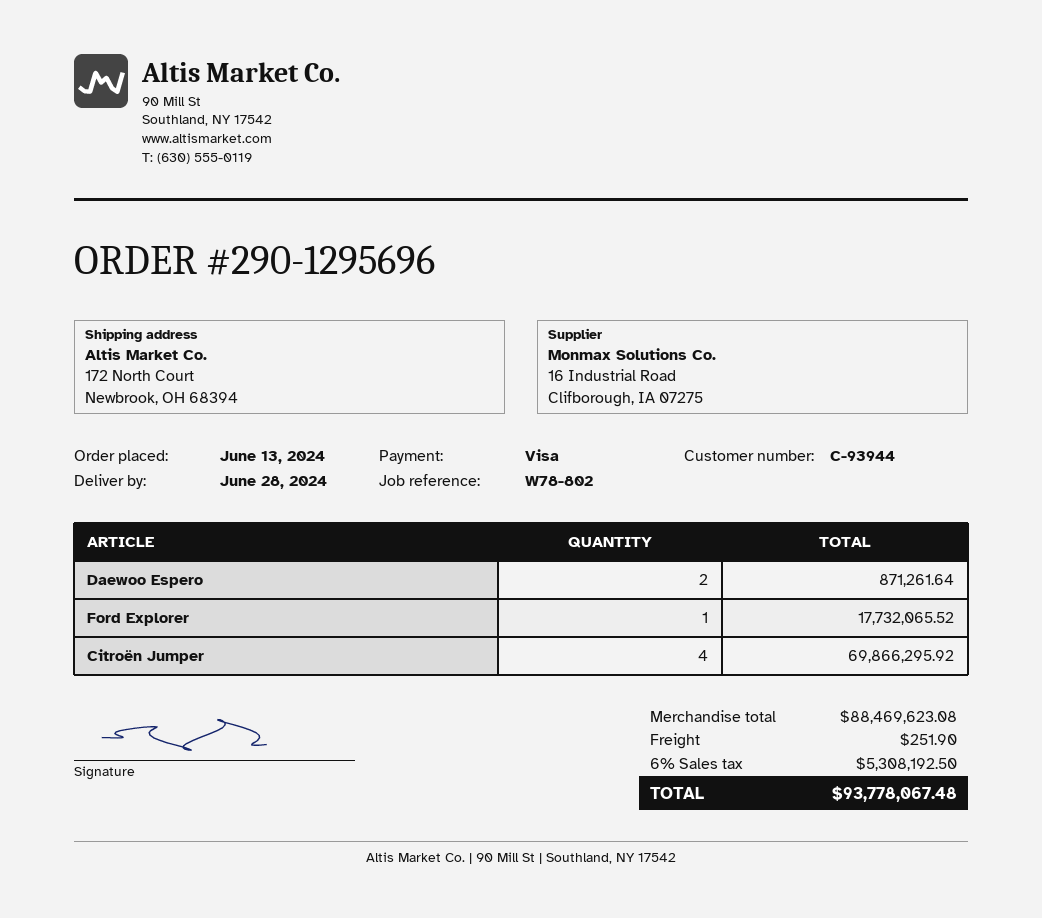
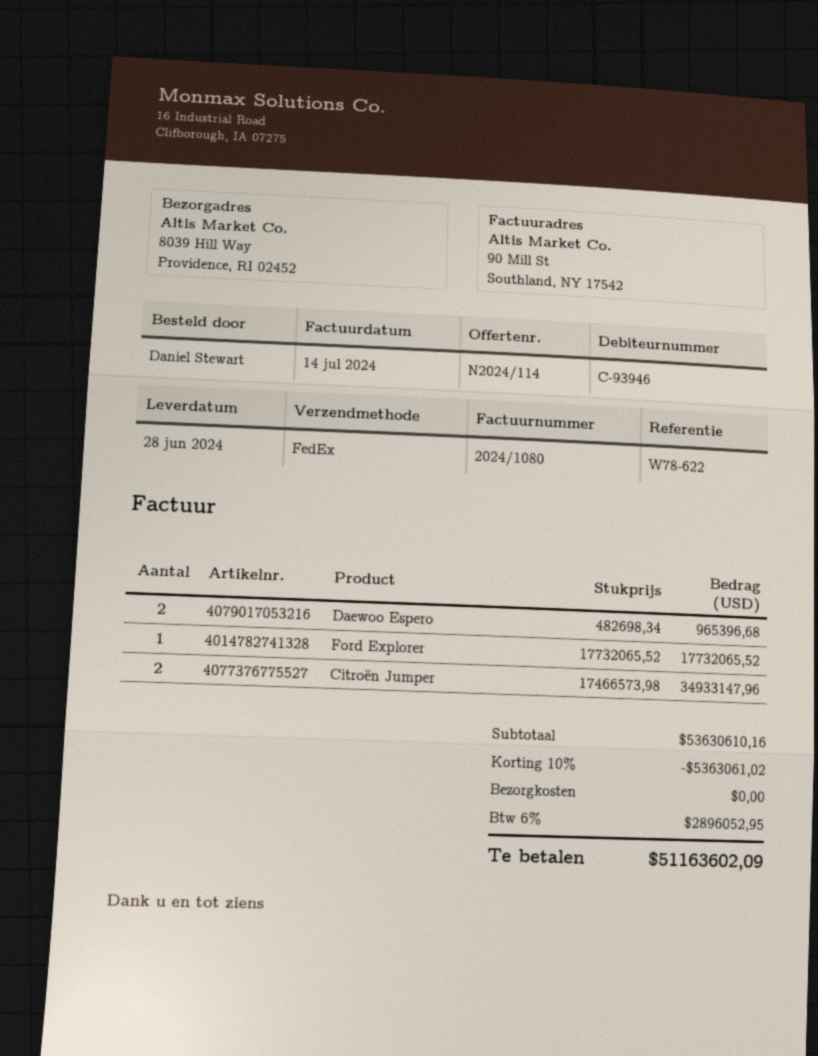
customer number: C-93944 -> C-93946
reference: W78-802 -> W78-622
ship to: 172 North Court, Newbrook, OH 68394 -> 8039 Hill Way, Providence, RI 02452
Daewoo Espero: 2 for 871261.64 -> 2 for 965396.68
Citroën Jumper: 4 for 69866295.92 -> 2 for 34933147.96
subtotal: 88469623.08 -> 53630610.16
discount: none -> 10% = 5363061.02
shipping: 251.90 -> 0.00
tax: 6% = 5308192.50 -> 6% = 2896052.95
total: 93778067.48 -> 51163602.09

